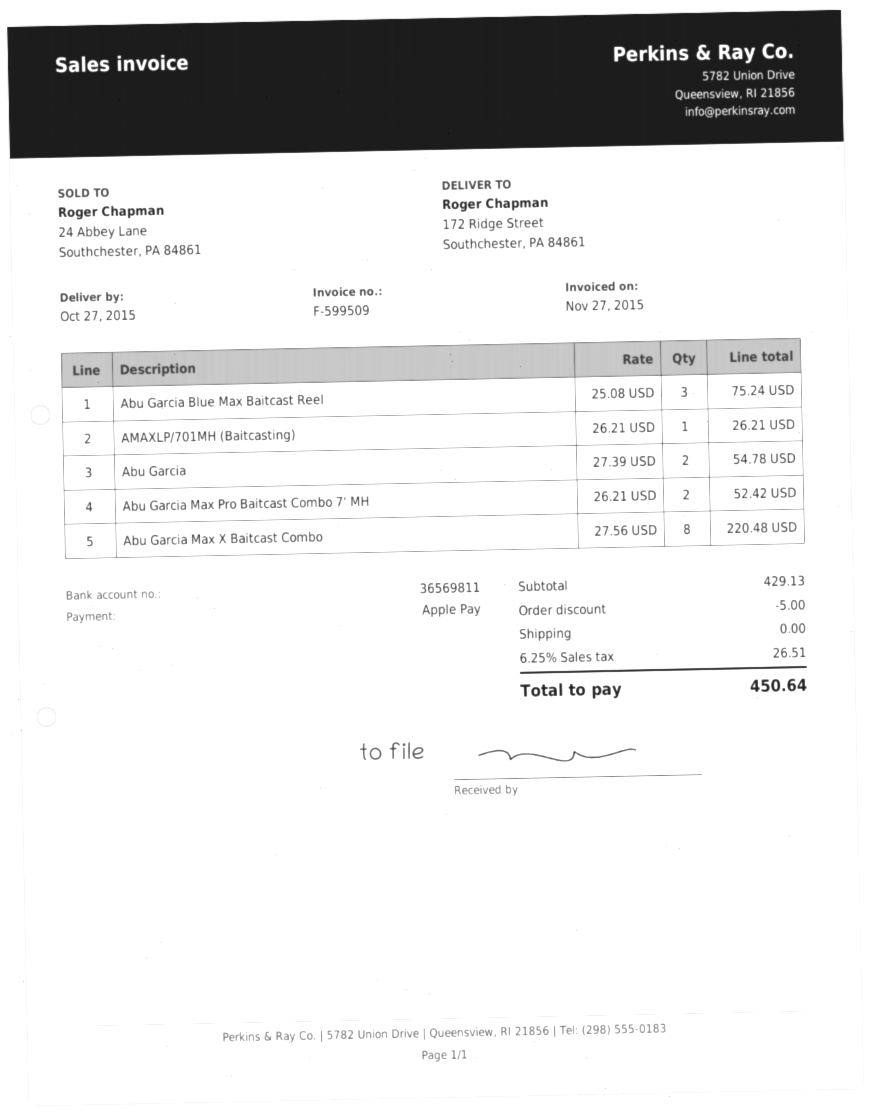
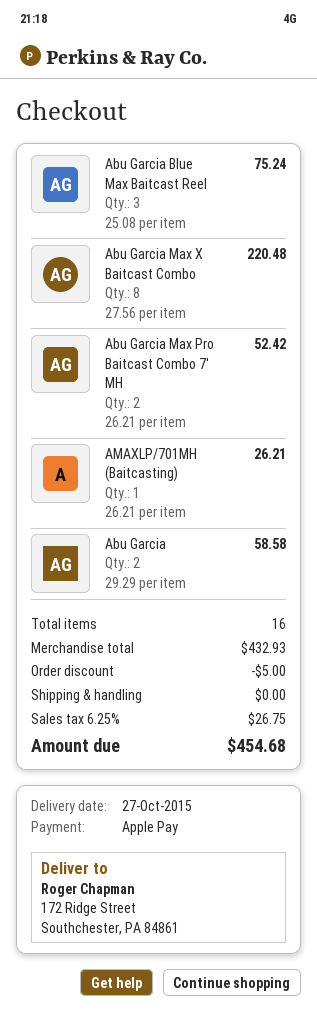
Abu Garcia: 2 x 27.39 = 54.78 -> 2 x 29.29 = 58.58
subtotal: 429.13 -> 432.93
tax: 6.25% = 26.51 -> 6.25% = 26.75
total: 450.64 -> 454.68

